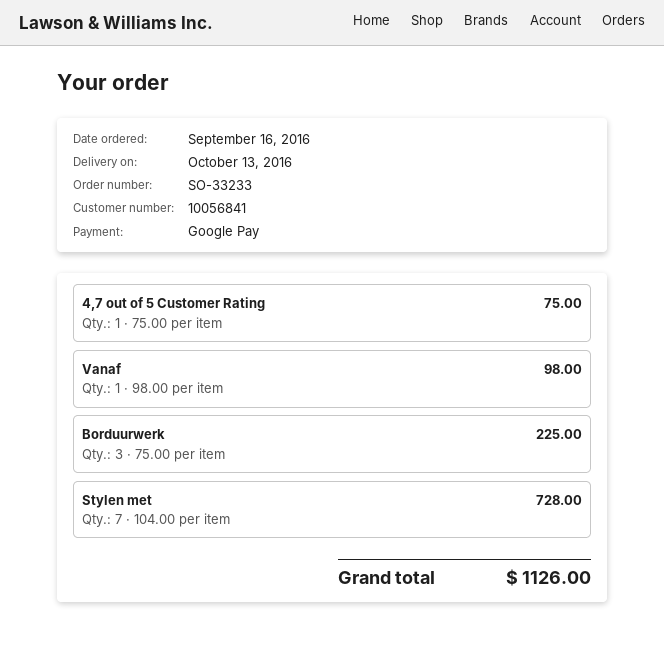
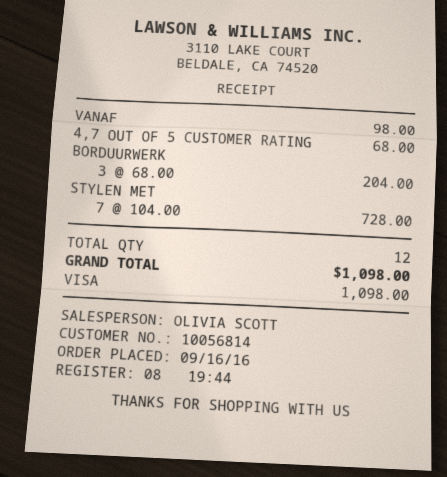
customer number: 10056841 -> 10056814
payment method: Google Pay -> Visa
4,7 out of 5 Customer Rating: 1 x 75.00 = 75.00 -> 1 x 68.00 = 68.00
Borduurwerk: 3 x 75.00 = 225.00 -> 3 x 68.00 = 204.00
total: 1126.00 -> 1098.00

